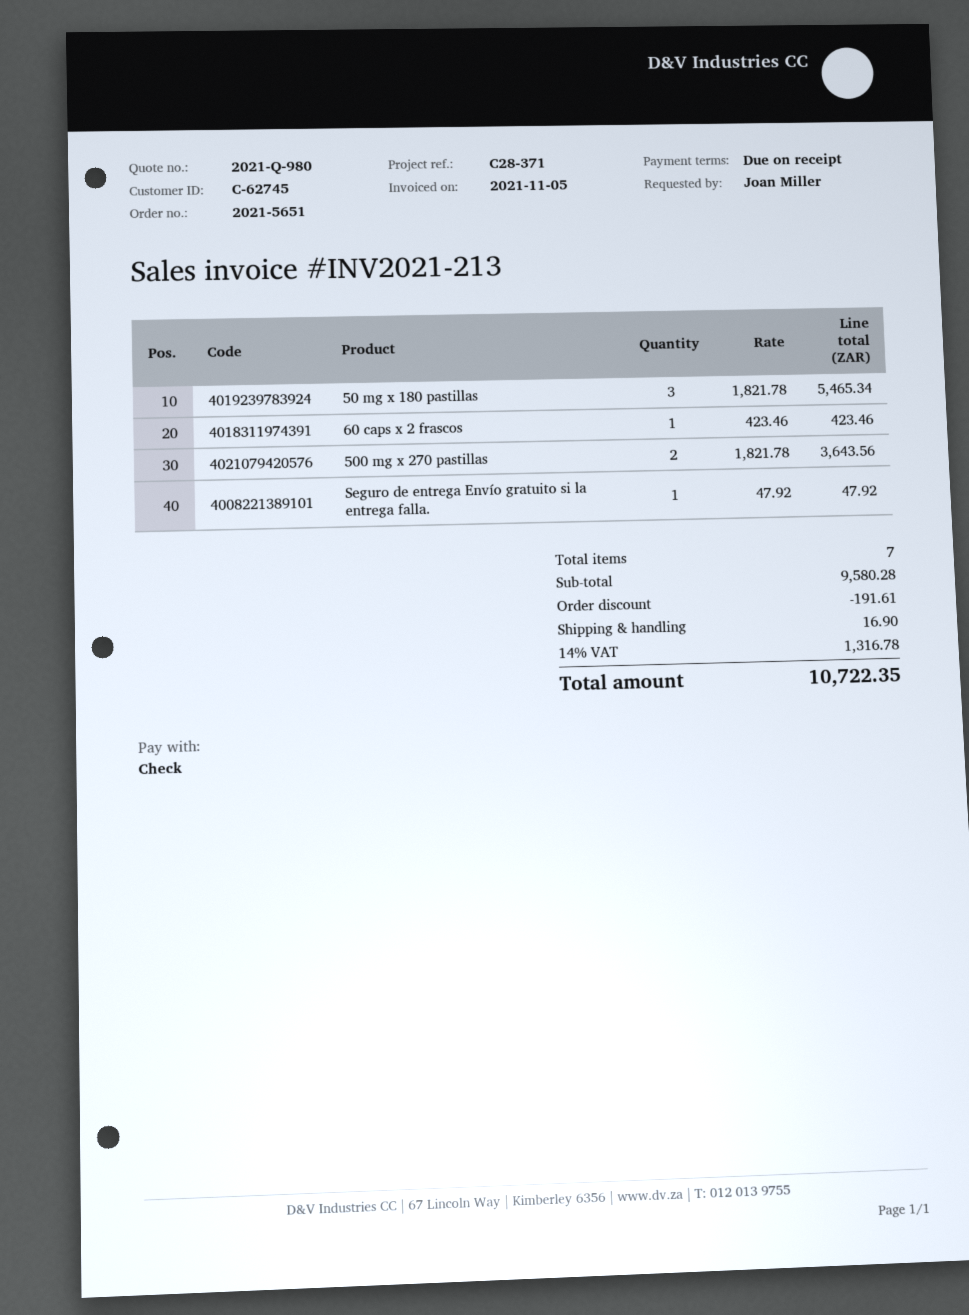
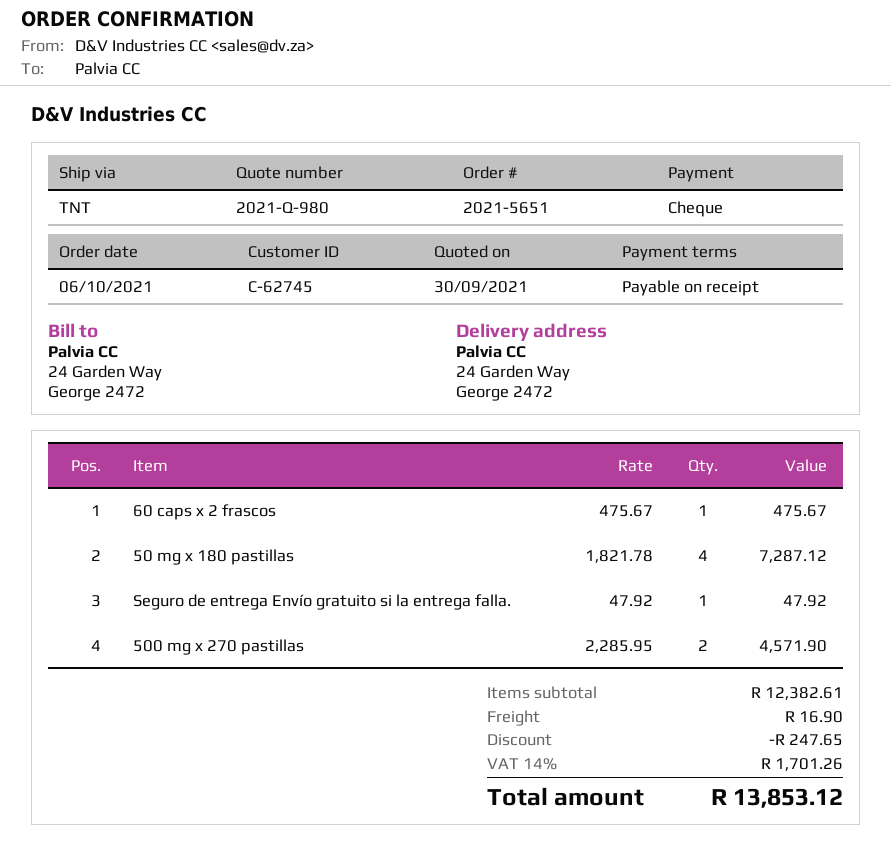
50 mg x 180 pastillas: 3 x 1821.78 = 5465.34 -> 4 x 1821.78 = 7287.12
60 caps x 2 frascos: 1 x 423.46 = 423.46 -> 1 x 475.67 = 475.67
500 mg x 270 pastillas: 2 x 1821.78 = 3643.56 -> 2 x 2285.95 = 4571.90
subtotal: 9580.28 -> 12382.61
discount: 191.61 -> 247.65
tax: 14% = 1316.78 -> 14% = 1701.26
total: 10722.35 -> 13853.12

